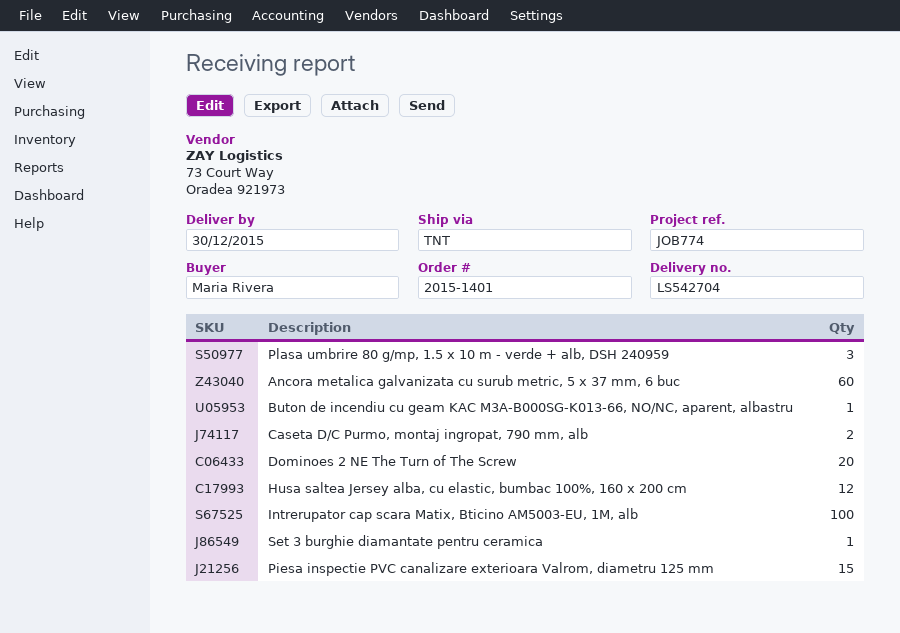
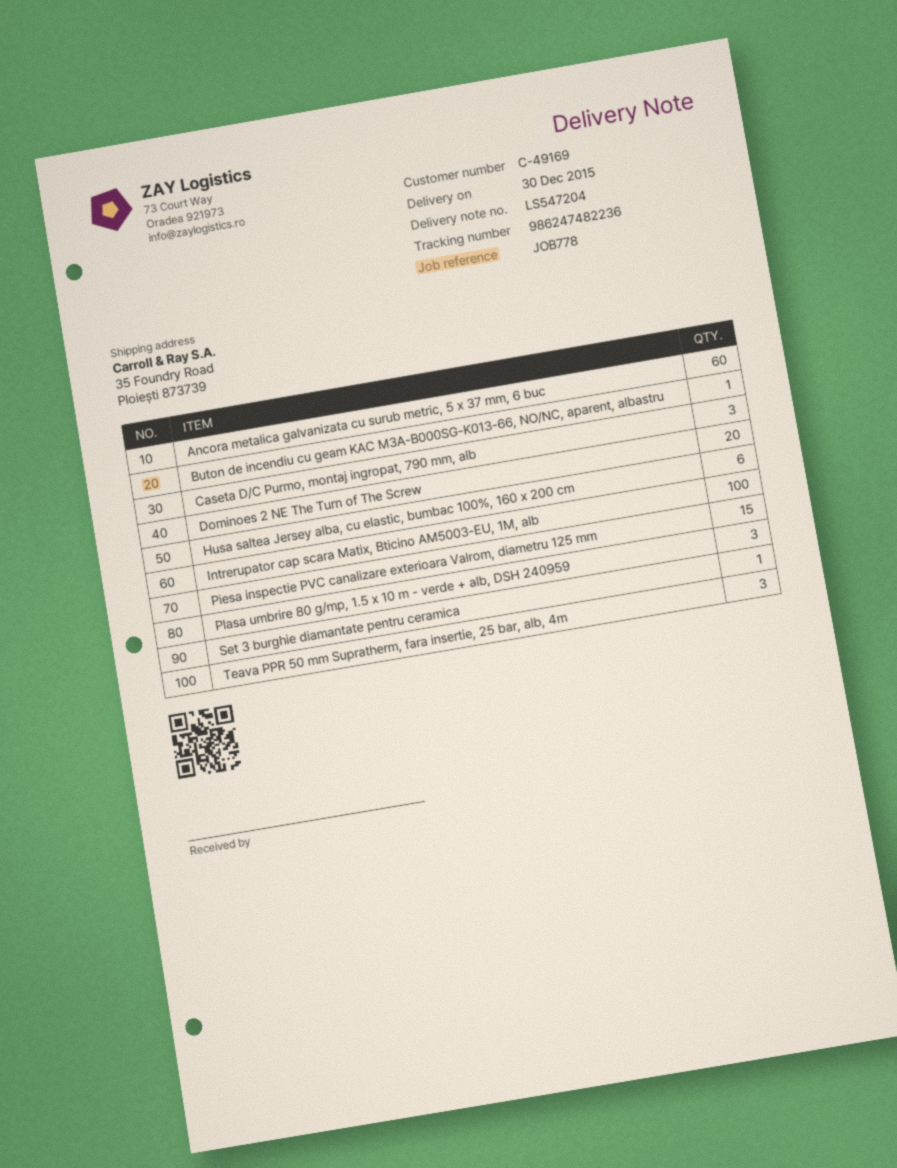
delivery note number: LS542704 -> LS547204
reference: JOB774 -> JOB778
Caseta D/C Purmo, montaj ingropat, 790 mm, alb: 2 -> 3
Husa saltea Jersey alba, cu elastic, bumbac 100%, 160 x 200 cm: 12 -> 6
Teava PPR 50 mm Supratherm, fara insertie, 25 bar, alb, 4m: none -> 3

